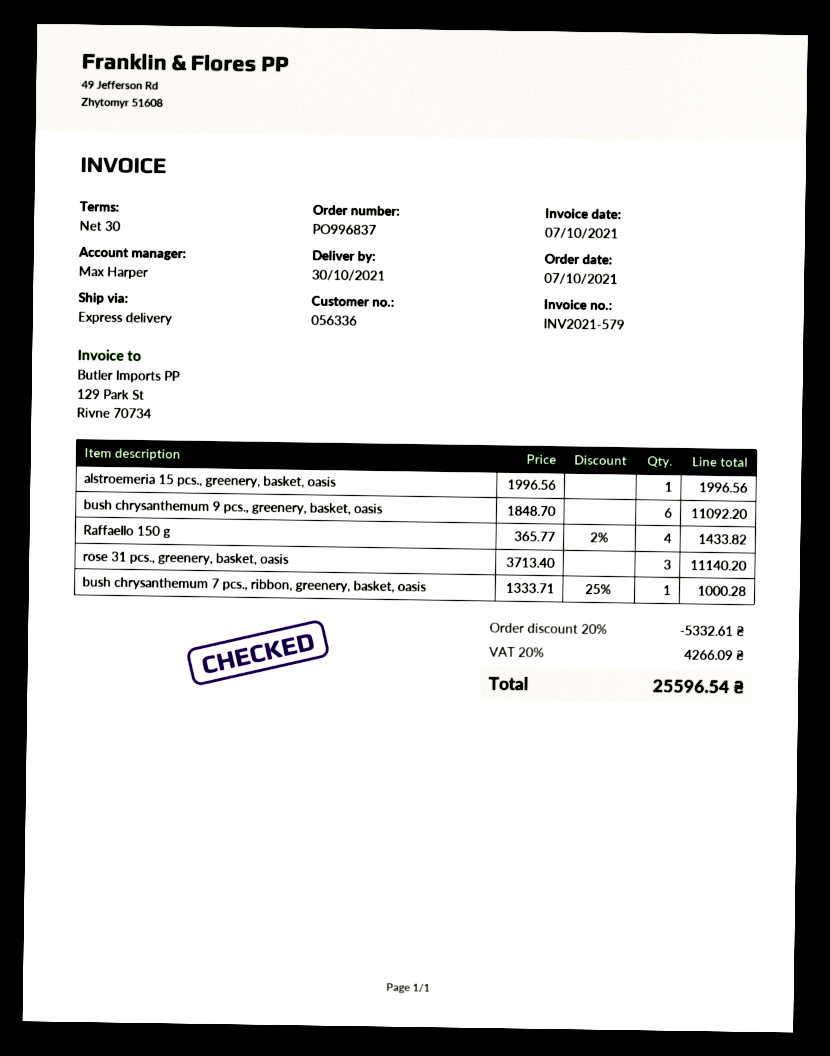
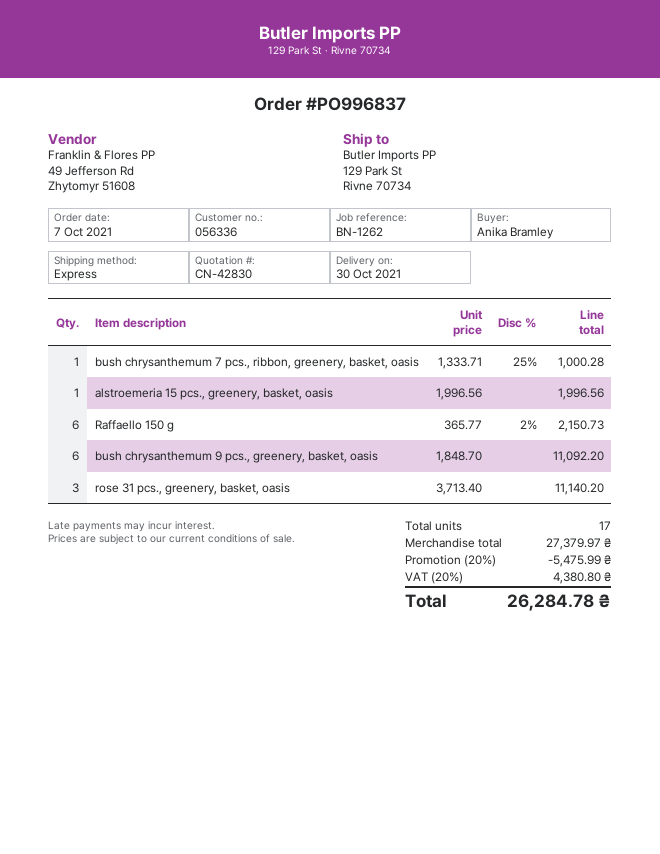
Raffaello 150 g: 4 x 365.77 - 2% = 1433.82 -> 6 x 365.77 - 2% = 2150.73
discount: 20% = 5332.61 -> 20% = 5475.99
tax: 20% = 4266.09 -> 20% = 4380.80
total: 25596.54 -> 26284.78

